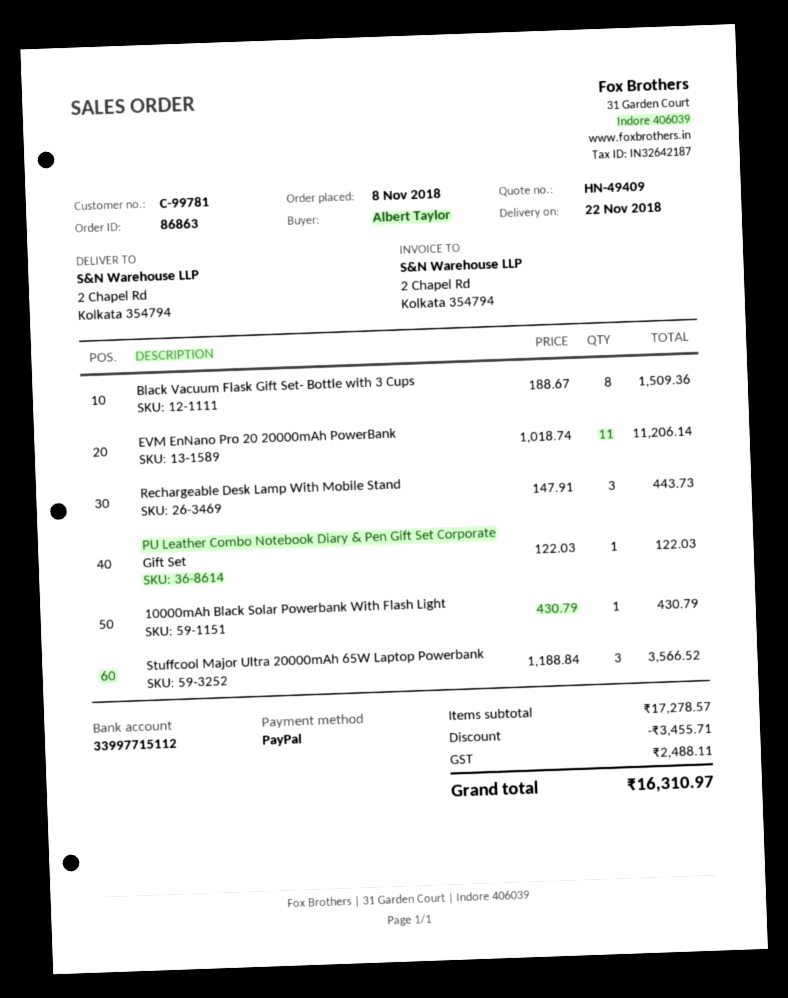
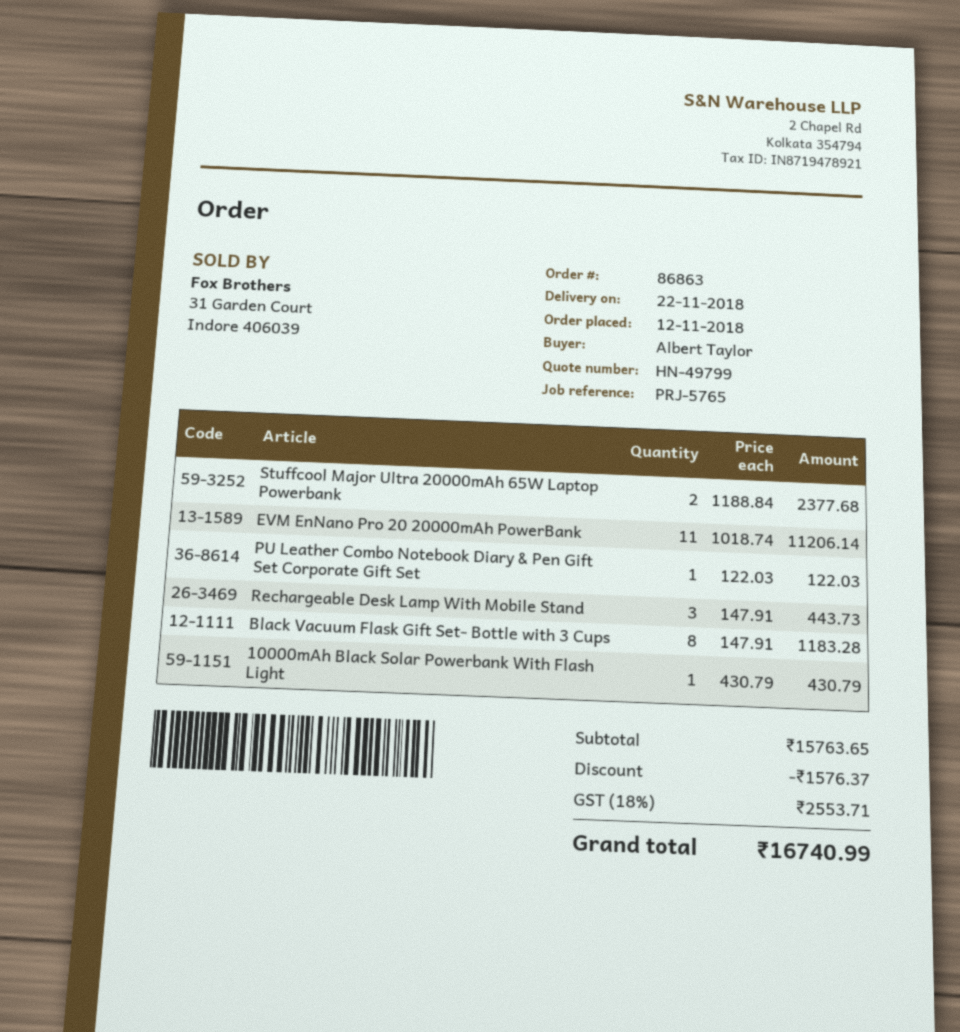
quote number: HN-49409 -> HN-49799
order date: 2018-11-08 -> 2018-11-12
Black Vacuum Flask Gift Set- Bottle with 3 Cups: 8 x 188.67 = 1509.36 -> 8 x 147.91 = 1183.28
Stuffcool Major Ultra 20000mAh 65W Laptop Powerbank: 3 x 1188.84 = 3566.52 -> 2 x 1188.84 = 2377.68
subtotal: 17278.57 -> 15763.65
discount: 3455.71 -> 1576.37
tax: 2488.11 -> 2553.71
total: 16310.97 -> 16740.99

